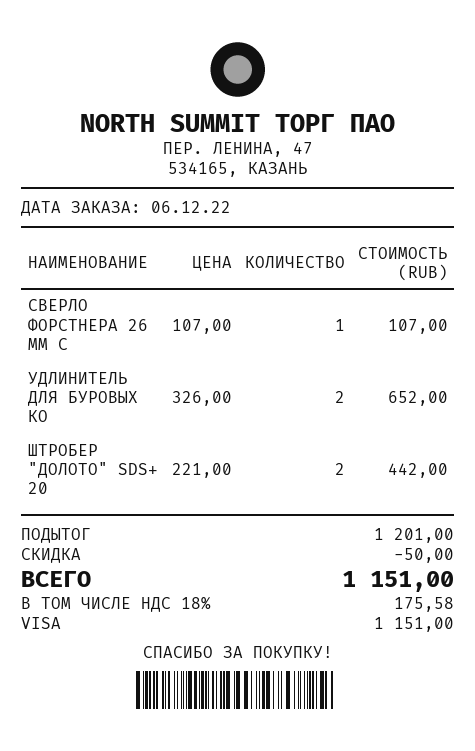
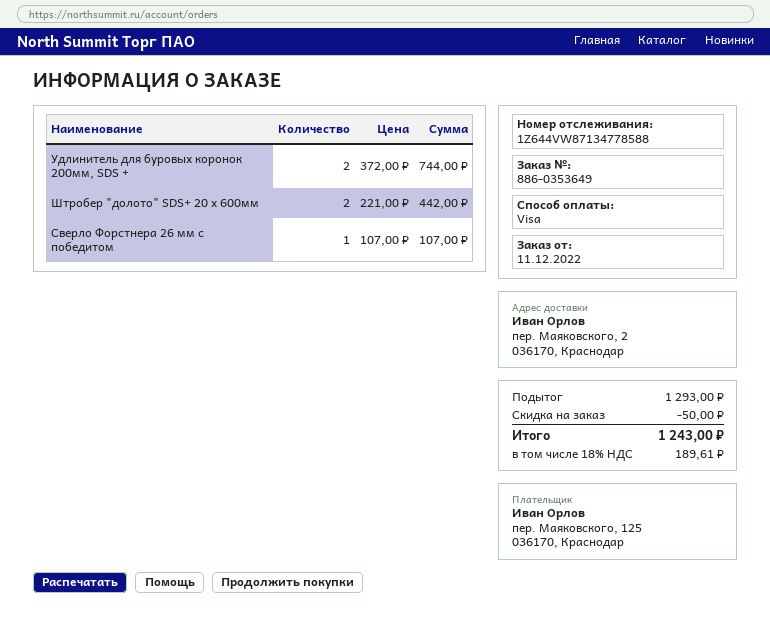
order date: 2022-12-06 -> 2022-12-11
УДЛИНИТЕЛЬ ДЛЯ БУРОВЫХ КО: 2 x 326.00 = 652.00 -> 2 x 372.00 = 744.00
subtotal: 1201.00 -> 1293.00
tax: 18% = 175.58 -> 18% = 189.61
total: 1151.00 -> 1243.00

